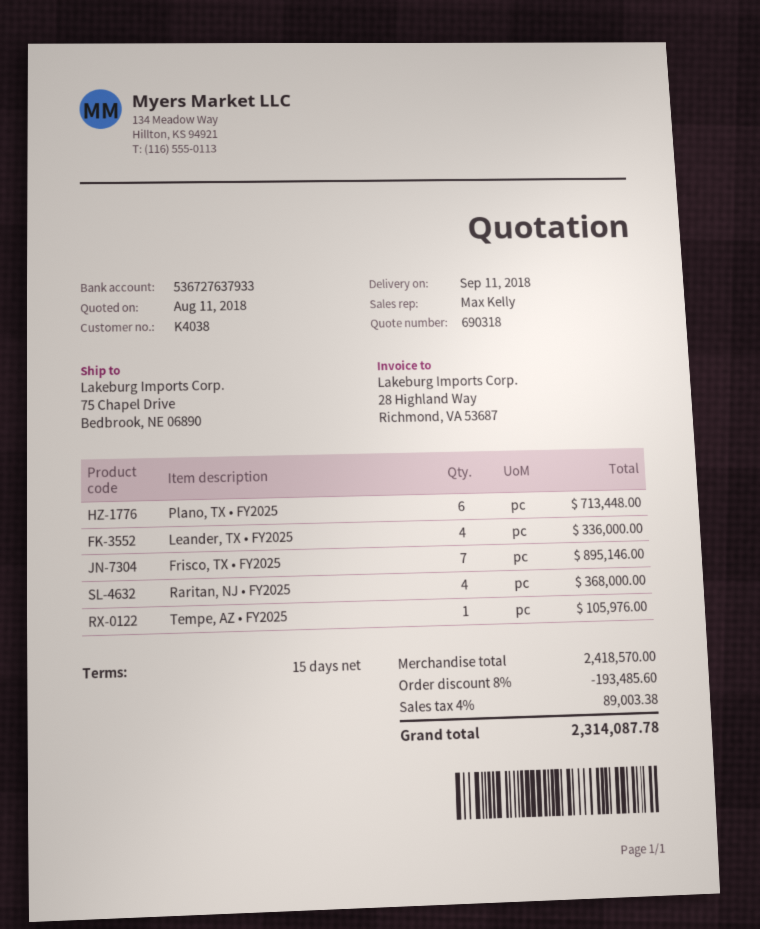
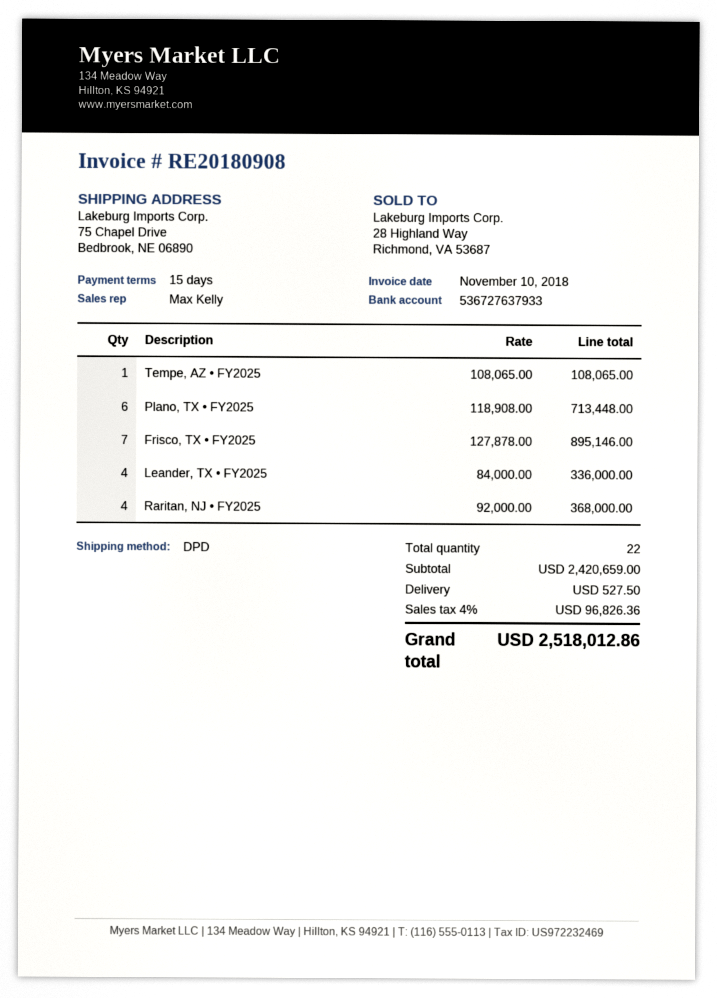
Tempe, AZ • FY2025: 1 for 105976.00 -> 1 for 108065.00
subtotal: 2418570.00 -> 2420659.00
discount: 8% = 193485.60 -> none
shipping: none -> 527.50
tax: 4% = 89003.38 -> 4% = 96826.36
total: 2314087.78 -> 2518012.86

